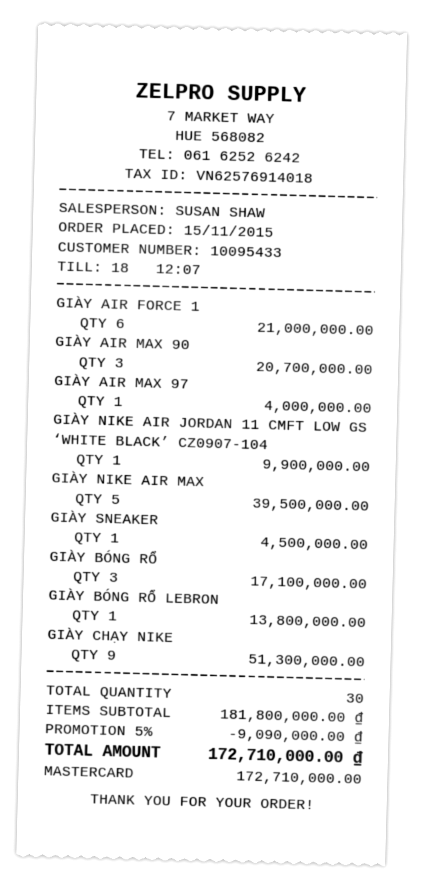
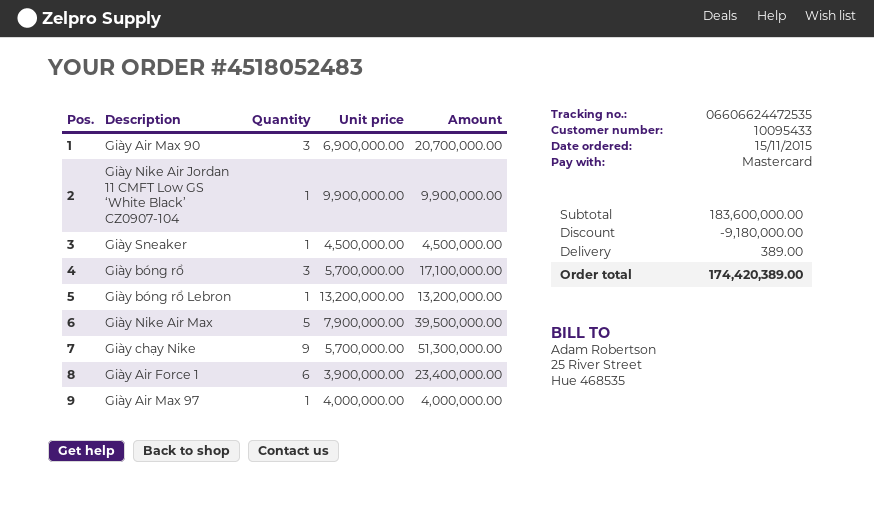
GIÀY AIR FORCE 1: 6 for 21000000.00 -> 6 for 23400000.00
GIÀY BÓNG RỔ LEBRON: 1 for 13800000.00 -> 1 for 13200000.00
subtotal: 181800000.00 -> 183600000.00
discount: 9090000.00 -> 9180000.00
shipping: none -> 389.00
total: 172710000.00 -> 174420389.00

